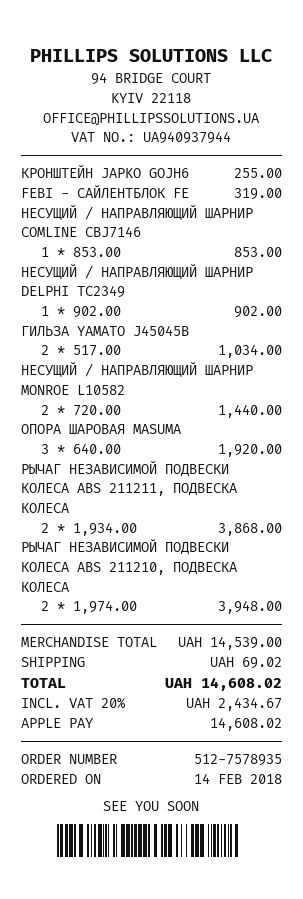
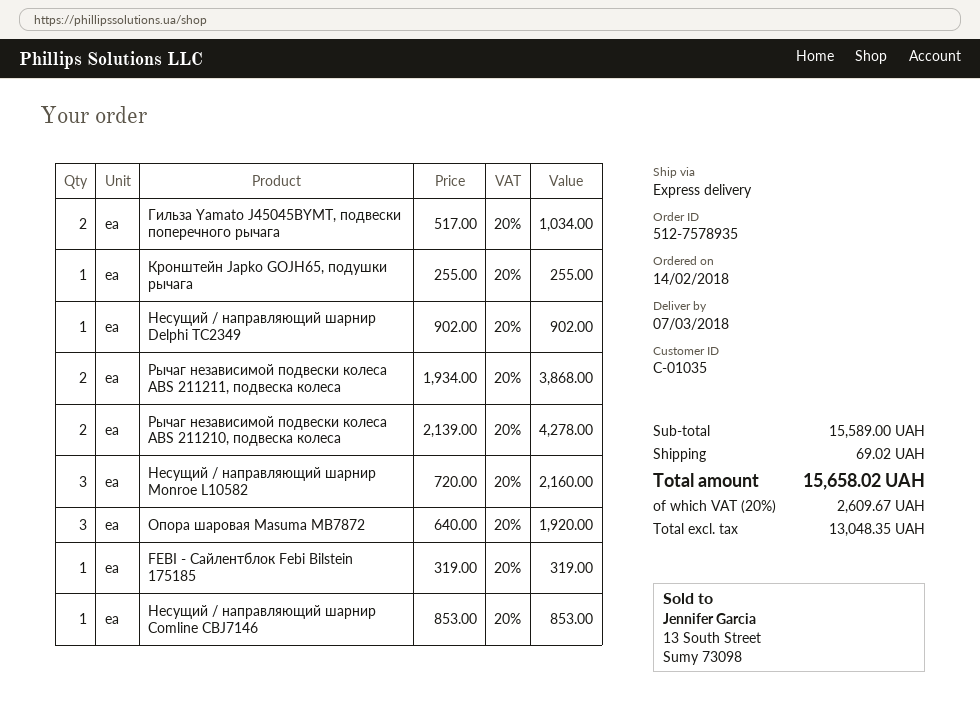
НЕСУЩИЙ / НАПРАВЛЯЮЩИЙ ШАРНИР MONROE L10582: 2 x 720.00 = 1440.00 -> 3 x 720.00 = 2160.00
РЫЧАГ НЕЗАВИСИМОЙ ПОДВЕСКИ КОЛЕСА ABS 211210, ПОДВЕСКА КОЛЕСА: 2 x 1974.00 = 3948.00 -> 2 x 2139.00 = 4278.00
subtotal: 14539.00 -> 15589.00
tax: 20% = 2434.67 -> 20% = 2609.67
total: 14608.02 -> 15658.02

